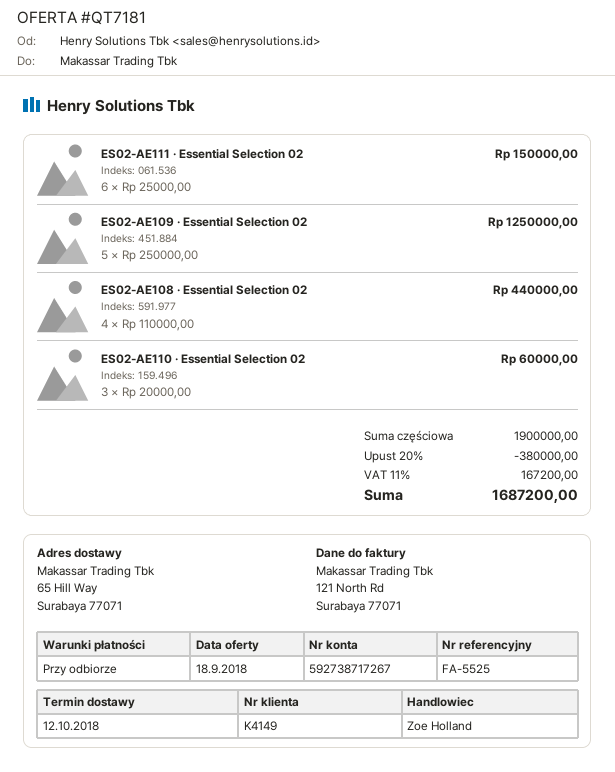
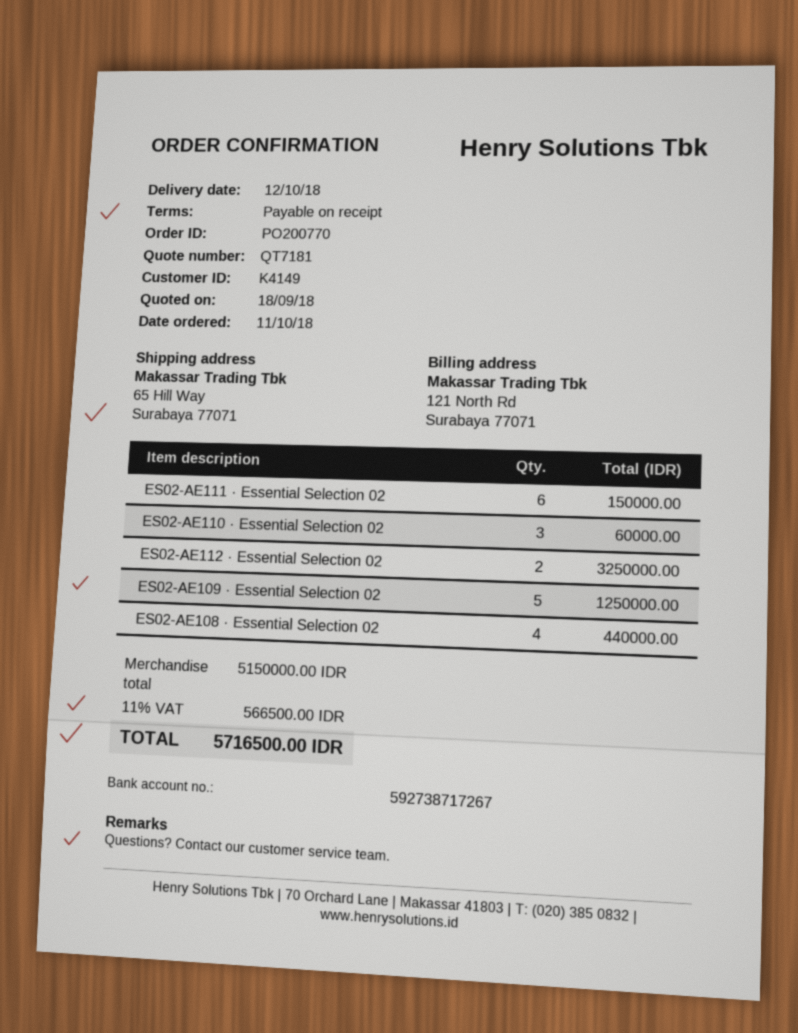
ES02-AE112 · Essential Selection 02: none -> 2 for 3250000.00
subtotal: 1900000.00 -> 5150000.00
discount: 20% = 380000.00 -> none
tax: 11% = 167200.00 -> 11% = 566500.00
total: 1687200.00 -> 5716500.00

